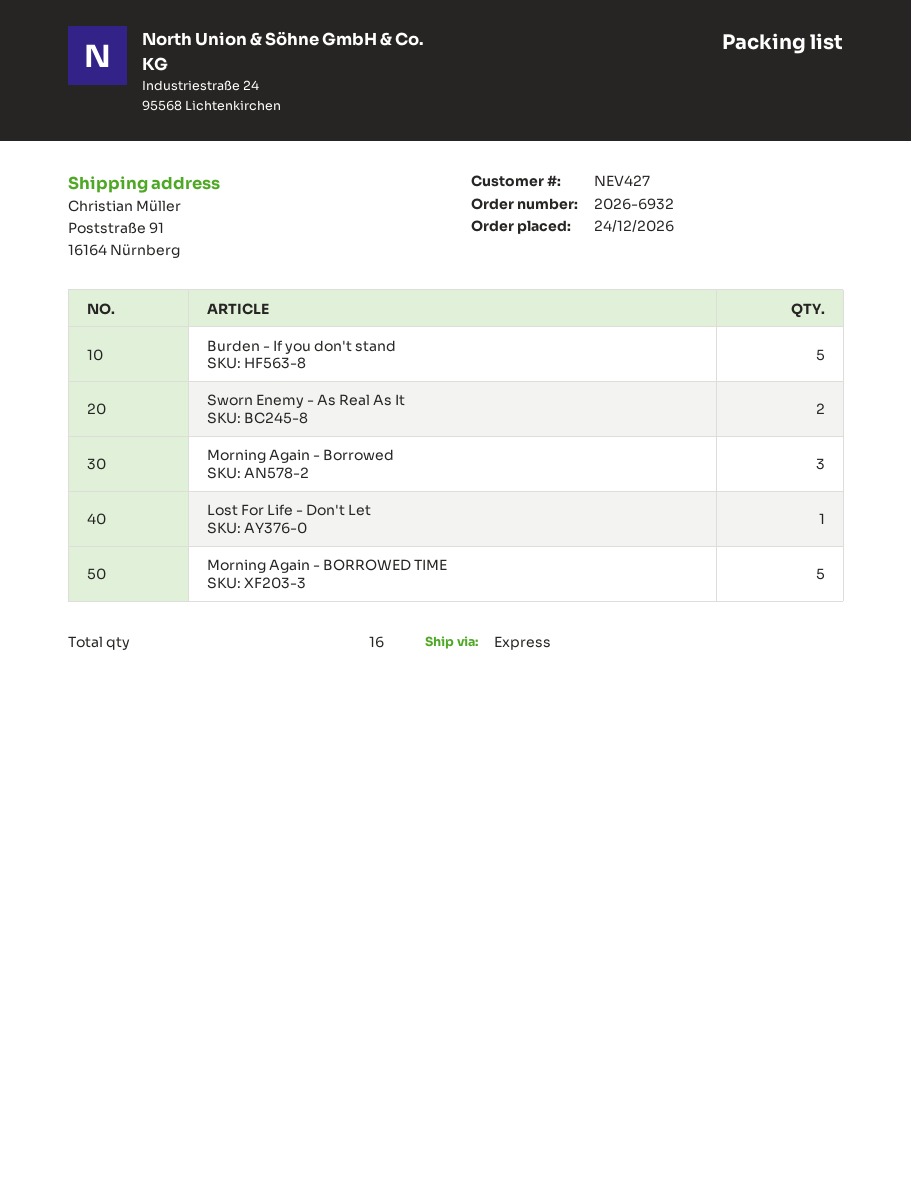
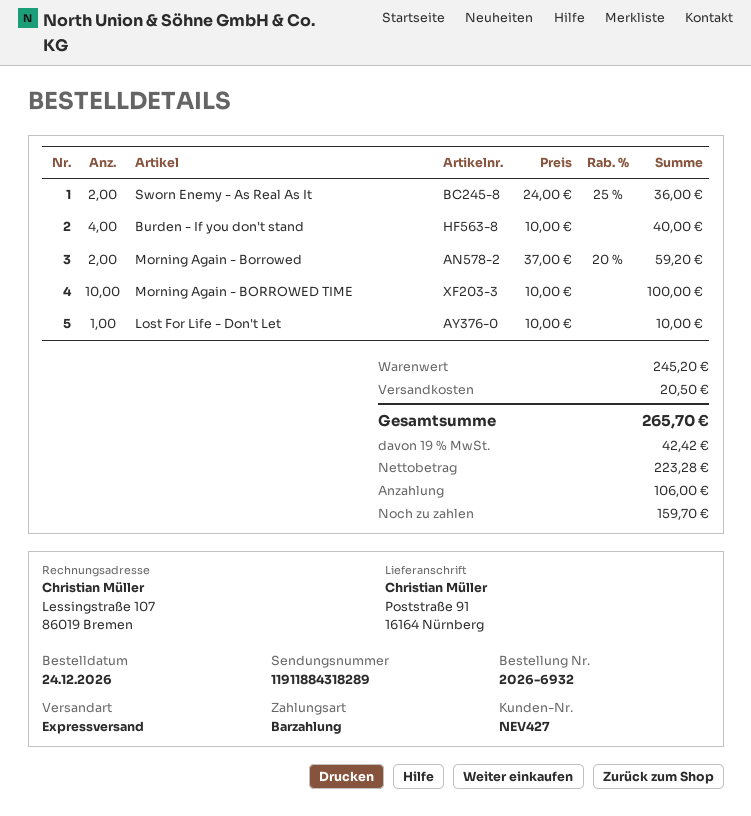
Burden - If you don't stand: 5 -> 4
Morning Again - Borrowed: 3 -> 2
Morning Again - BORROWED TIME: 5 -> 10

